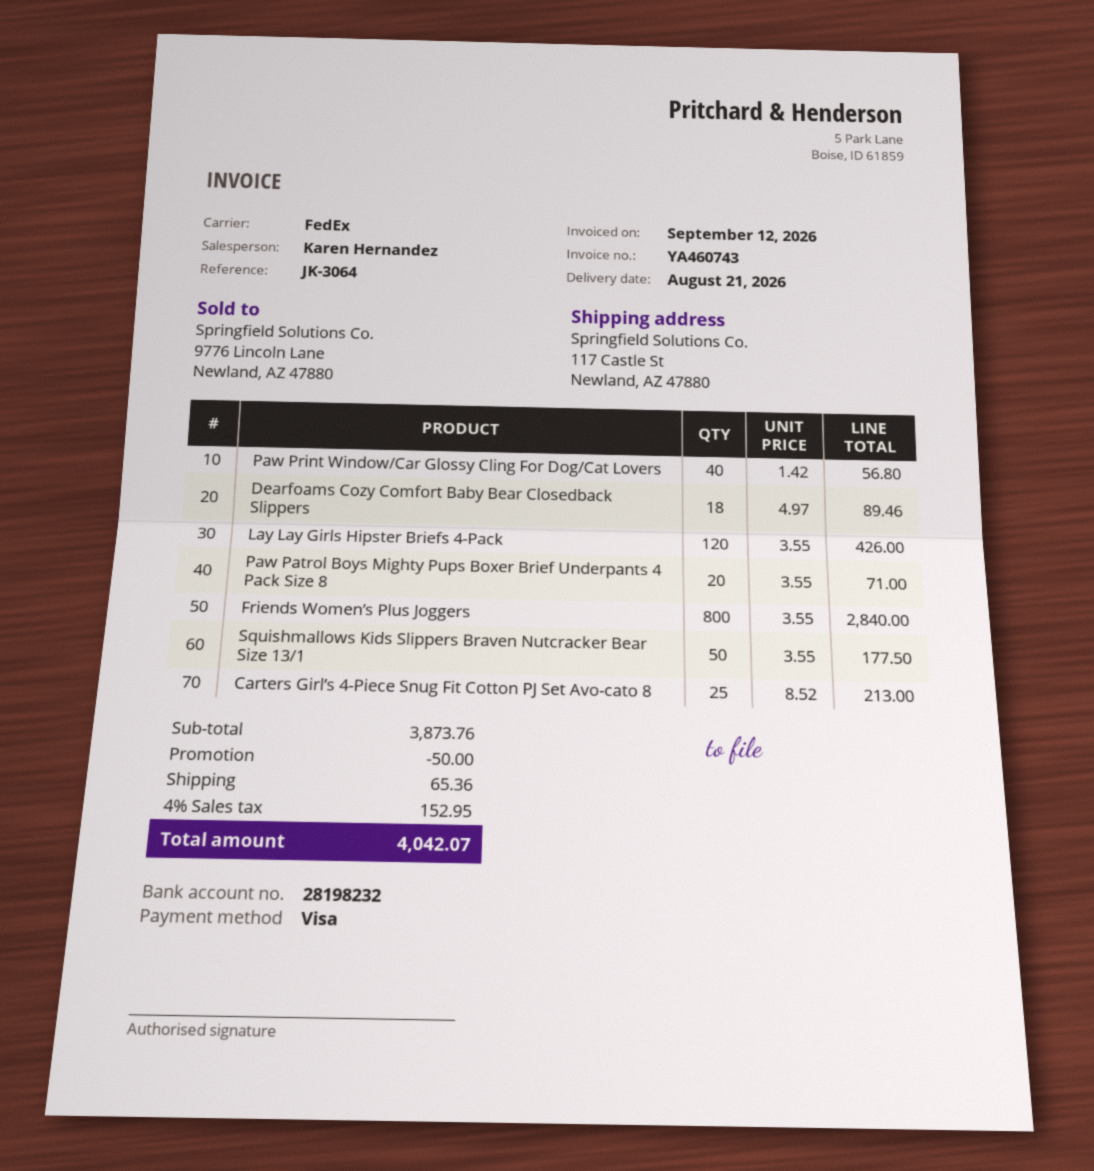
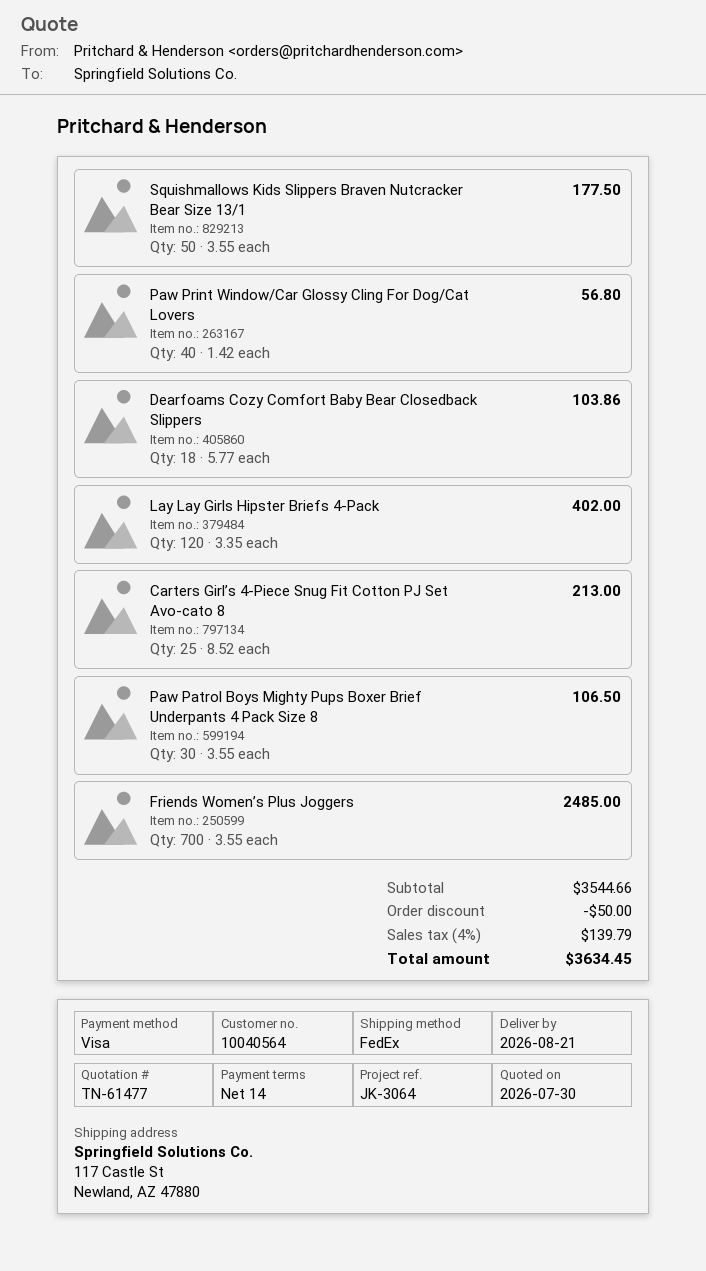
Dearfoams Cozy Comfort Baby Bear Closedback Slippers: 18 x 4.97 = 89.46 -> 18 x 5.77 = 103.86
Lay Lay Girls Hipster Briefs 4-Pack: 120 x 3.55 = 426.00 -> 120 x 3.35 = 402.00
Paw Patrol Boys Mighty Pups Boxer Brief Underpants 4 Pack Size 8: 20 x 3.55 = 71.00 -> 30 x 3.55 = 106.50
Friends Women’s Plus Joggers: 800 x 3.55 = 2840.00 -> 700 x 3.55 = 2485.00
subtotal: 3873.76 -> 3544.66
shipping: 65.36 -> none
tax: 4% = 152.95 -> 4% = 139.79
total: 4042.07 -> 3634.45

